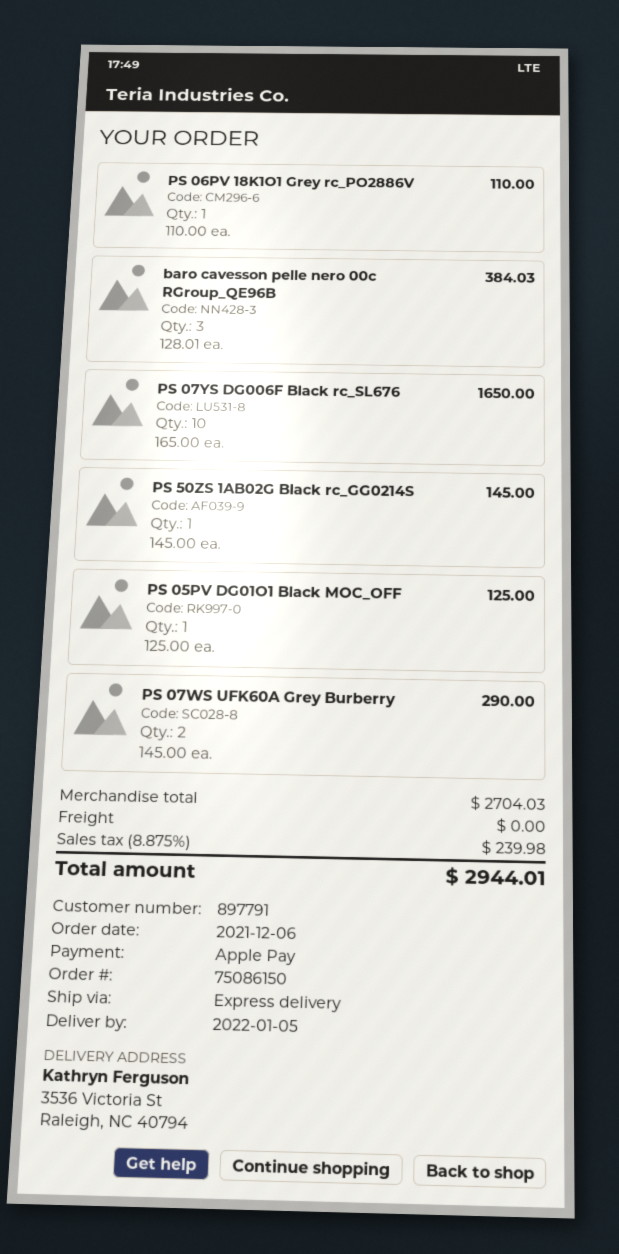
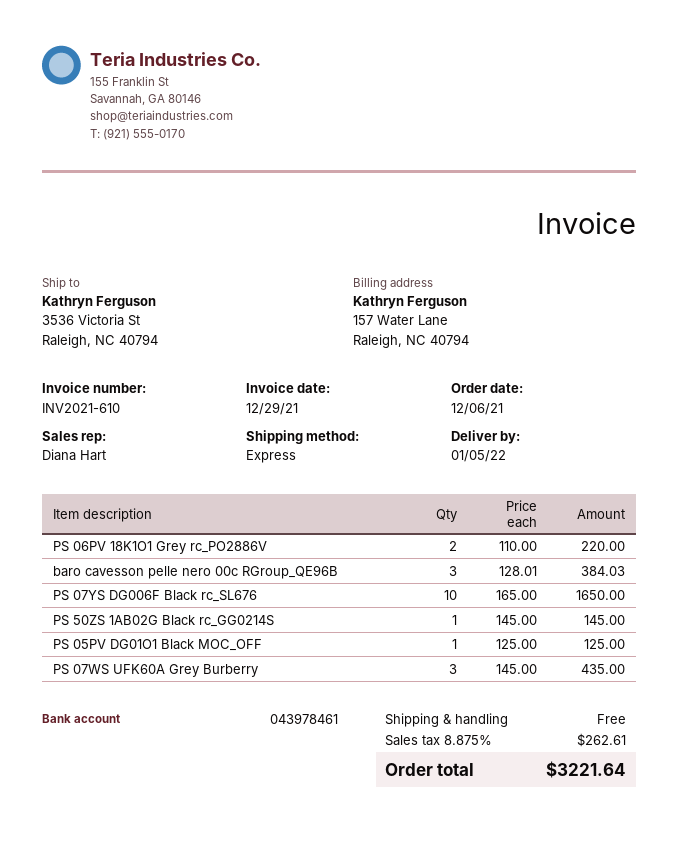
PS 06PV 18K1O1 Grey rc_PO2886V: 1 x 110.00 = 110.00 -> 2 x 110.00 = 220.00
PS 07WS UFK60A Grey Burberry: 2 x 145.00 = 290.00 -> 3 x 145.00 = 435.00
tax: 8.875% = 239.98 -> 8.875% = 262.61
total: 2944.01 -> 3221.64

